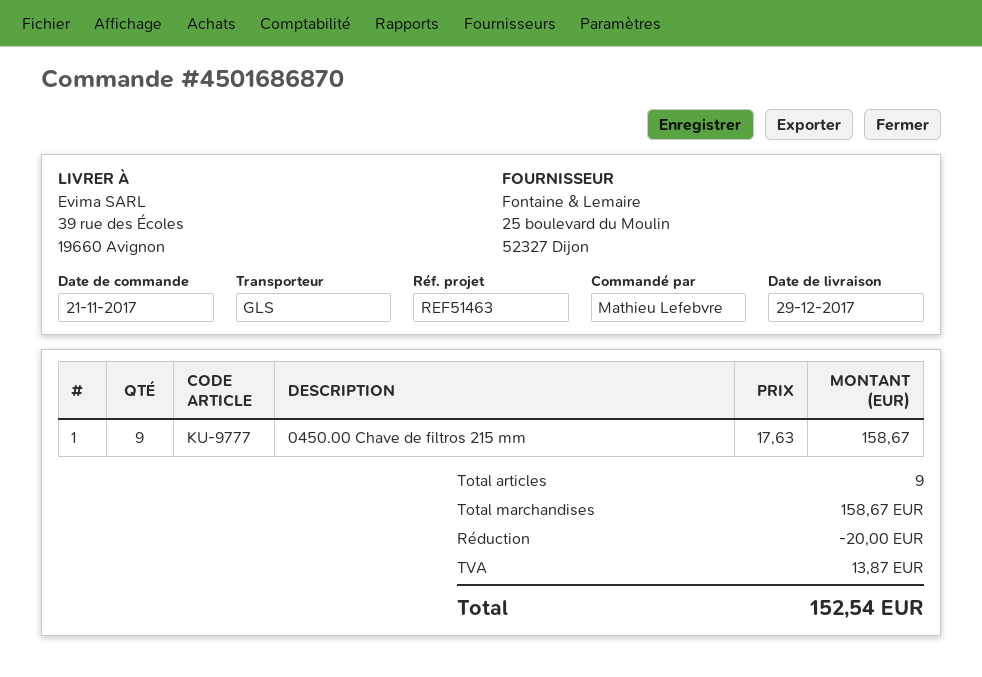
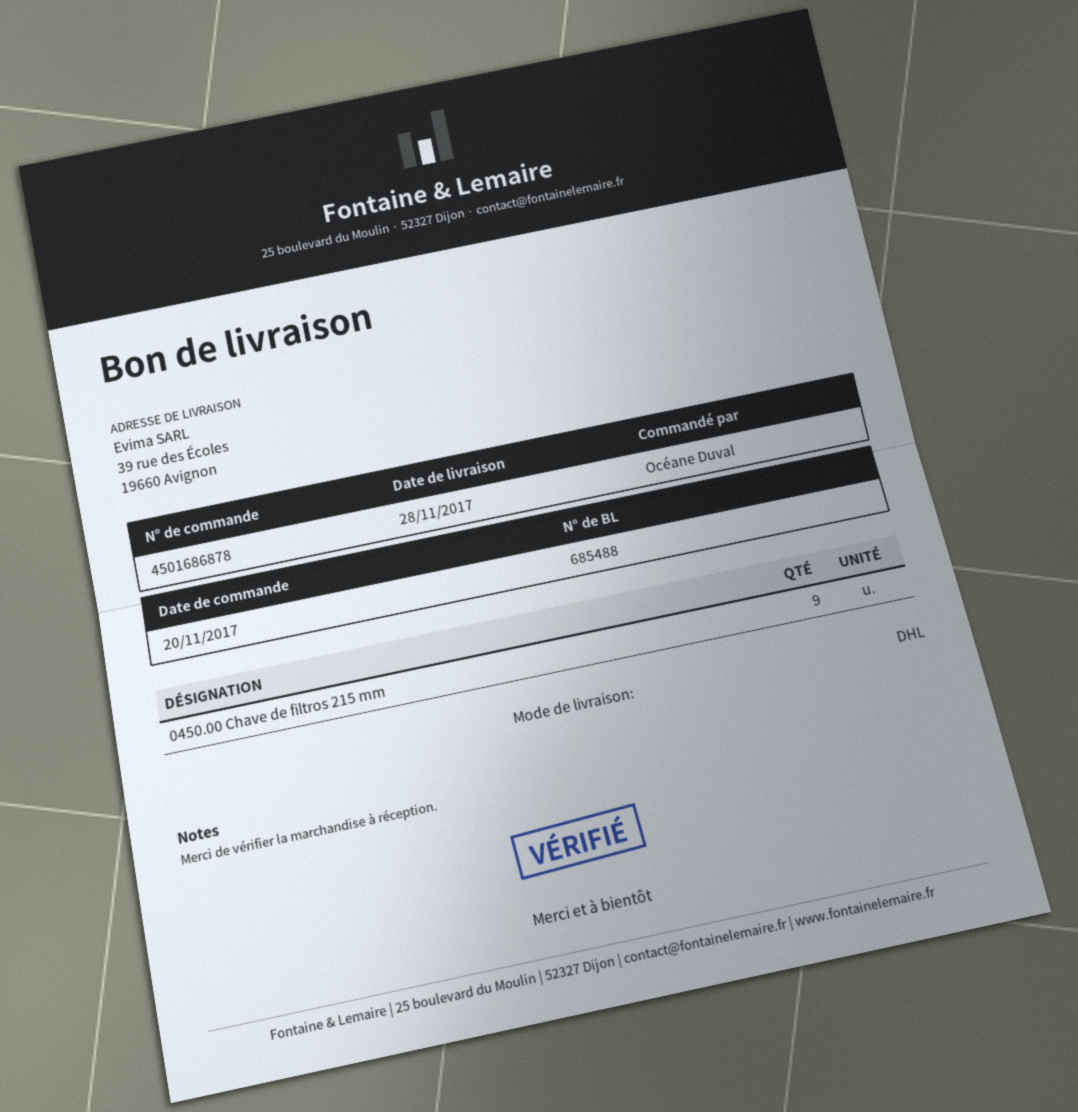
order number: 4501686870 -> 4501686878
order date: 2017-11-21 -> 2017-11-20
delivery date: 2017-12-29 -> 2017-11-28
ordered by: Mathieu Lefebvre -> Océane Duval
shipping method: GLS -> DHL

